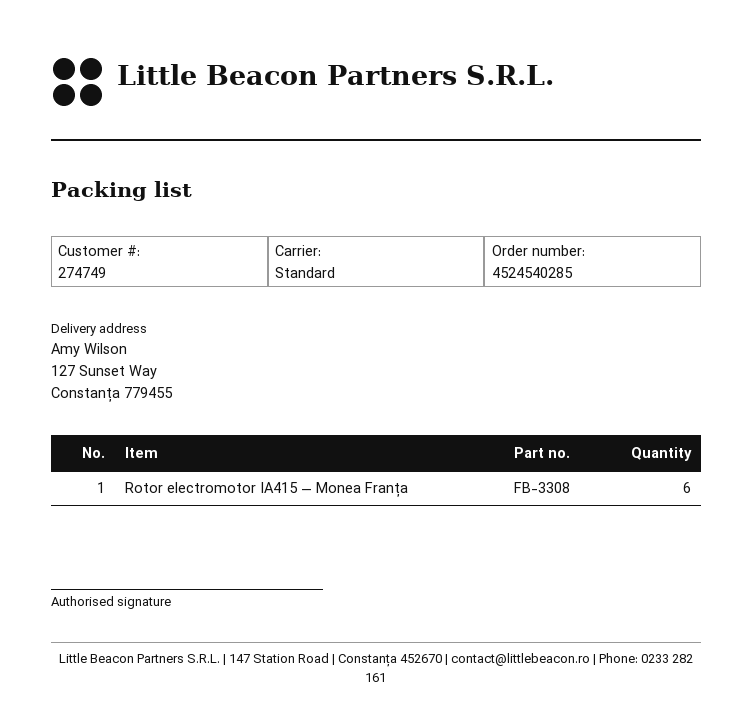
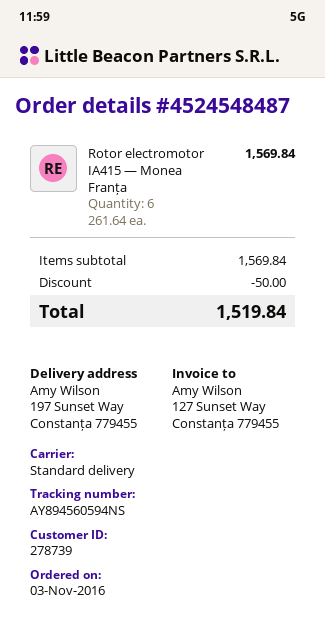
order number: 4524540285 -> 4524548487
customer number: 274749 -> 278739
ship to: 127 Sunset Way, Constanța 779455 -> 197 Sunset Way, Constanța 779455

